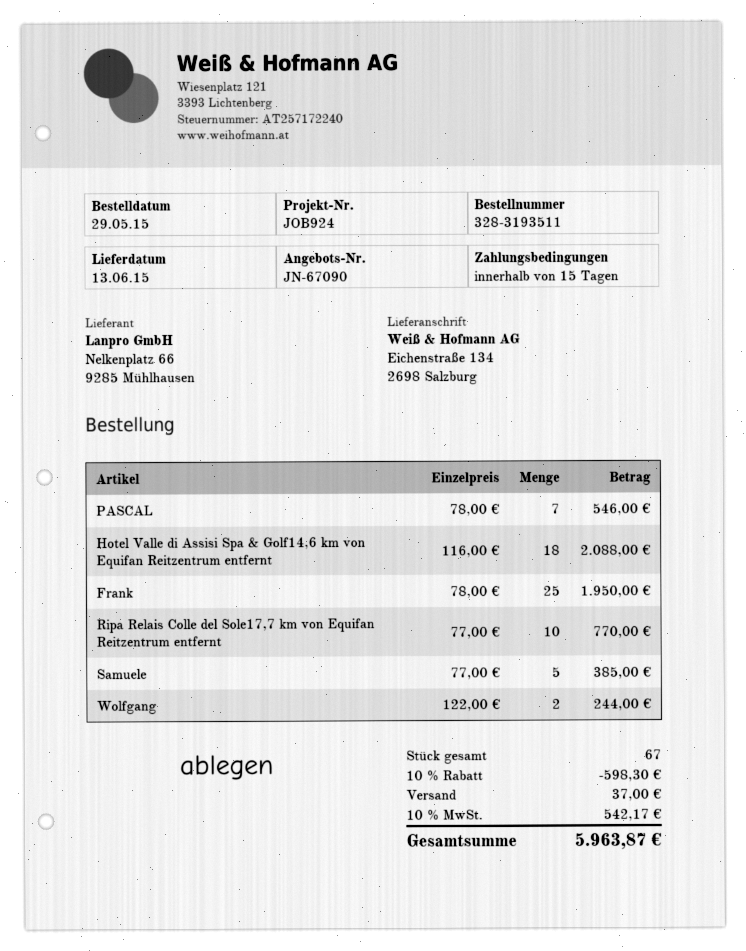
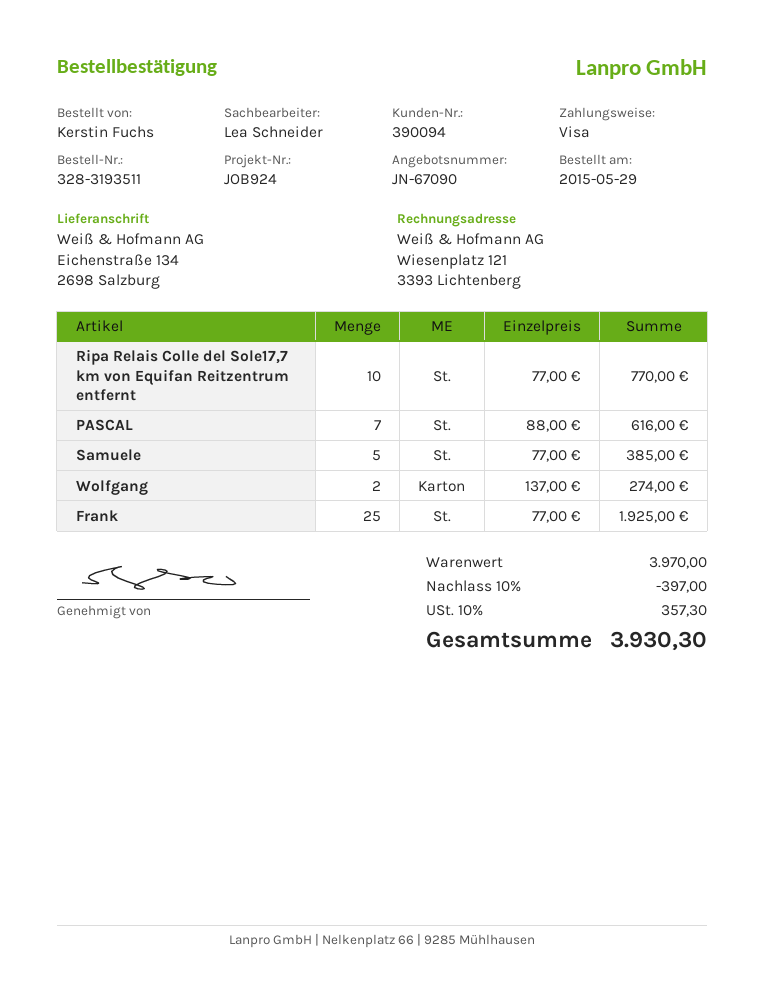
PASCAL: 7 x 78.00 = 546.00 -> 7 x 88.00 = 616.00
Hotel Valle di Assisi Spa & Golf14,6 km von Equifan Reitzentrum entfernt: 18 x 116.00 = 2088.00 -> none
Frank: 25 x 78.00 = 1950.00 -> 25 x 77.00 = 1925.00
Wolfgang: 2 x 122.00 = 244.00 -> 2 x 137.00 = 274.00
discount: 10% = 598.30 -> 10% = 397.00
shipping: 37.00 -> none
tax: 10% = 542.17 -> 10% = 357.30
total: 5963.87 -> 3930.30

